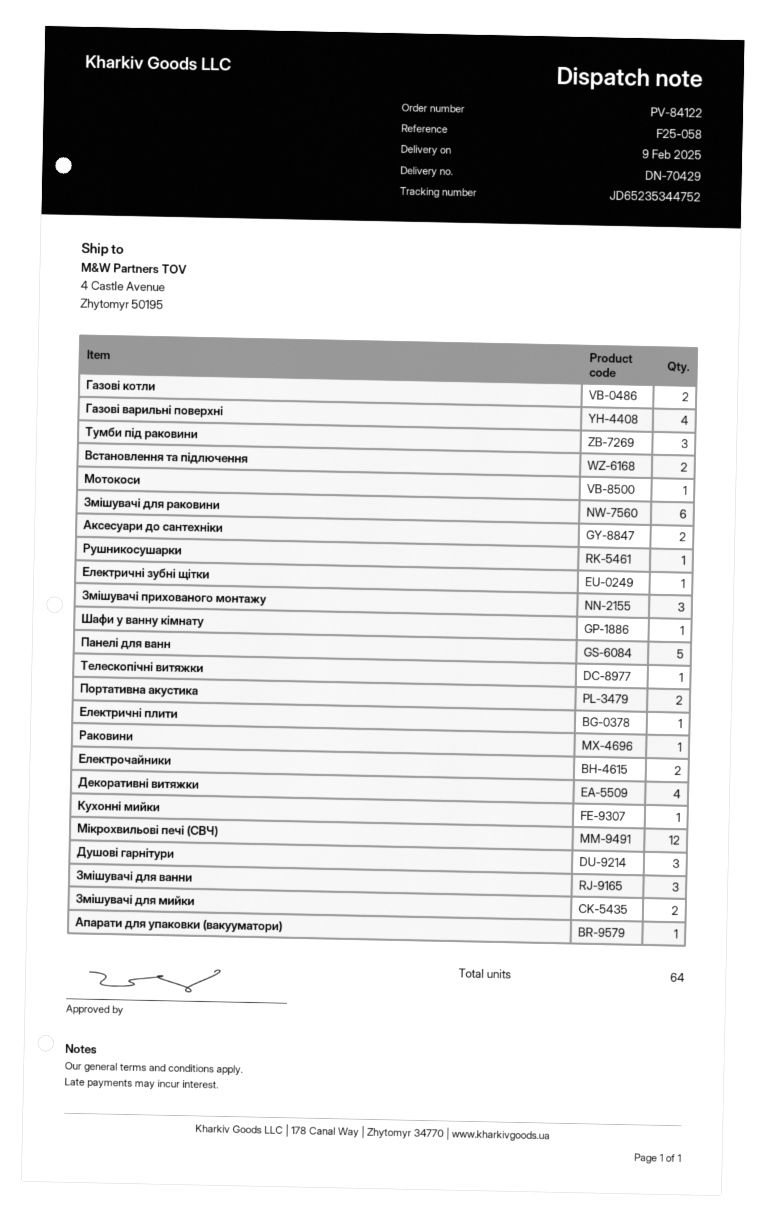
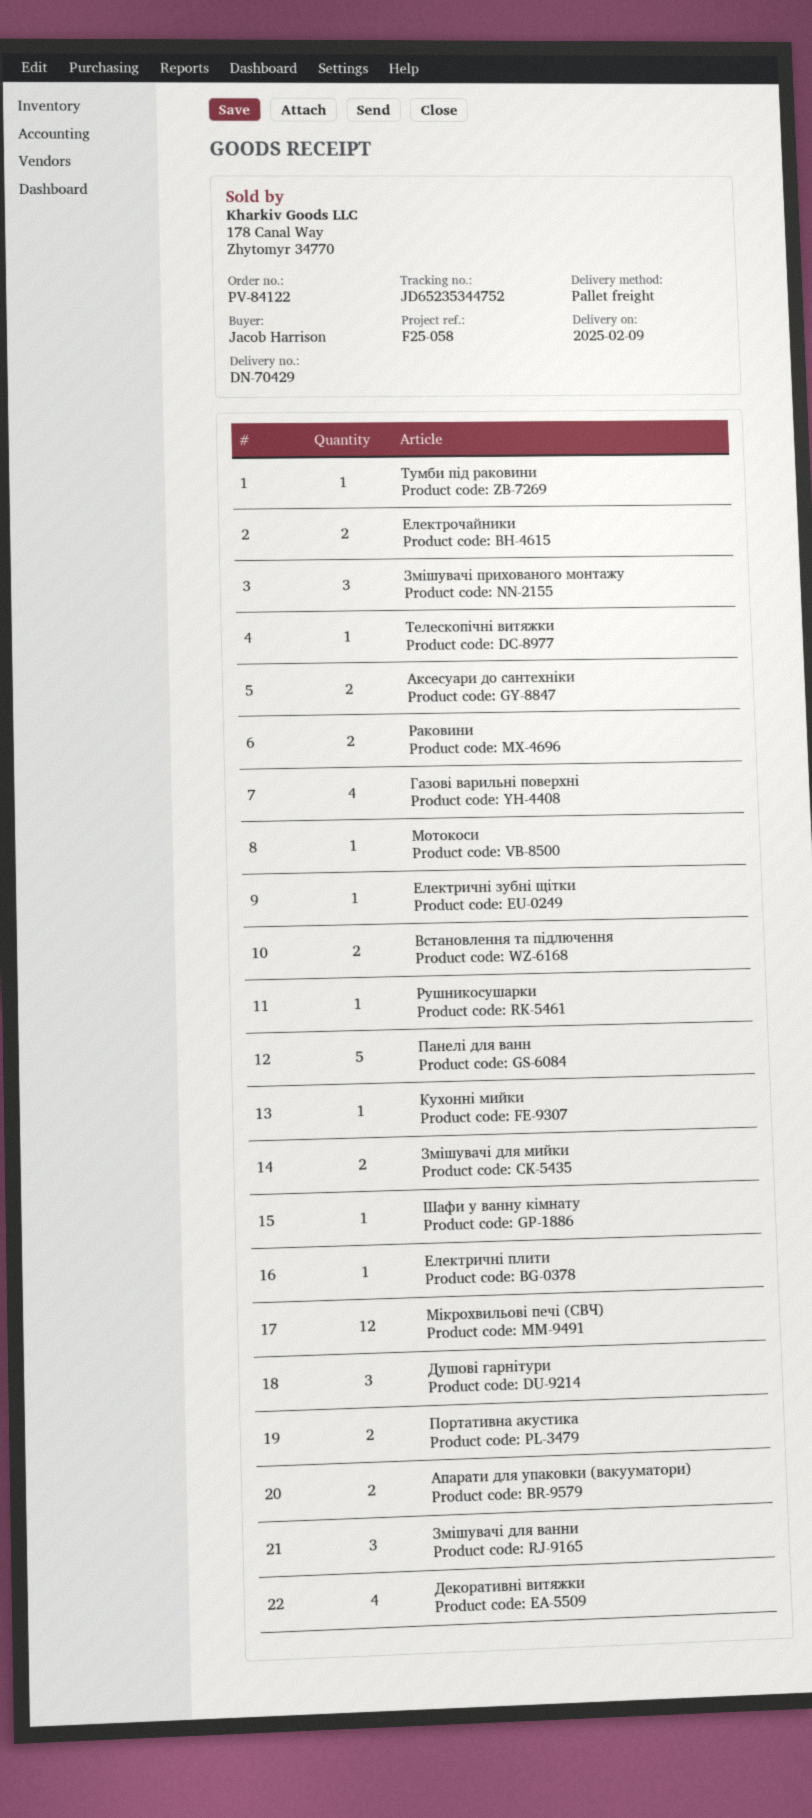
Газові котли: 2 -> none
Тумби під раковини: 3 -> 1
Змішувачі для раковини: 6 -> none
Раковини: 1 -> 2
Апарати для упаковки (вакууматори): 1 -> 2

